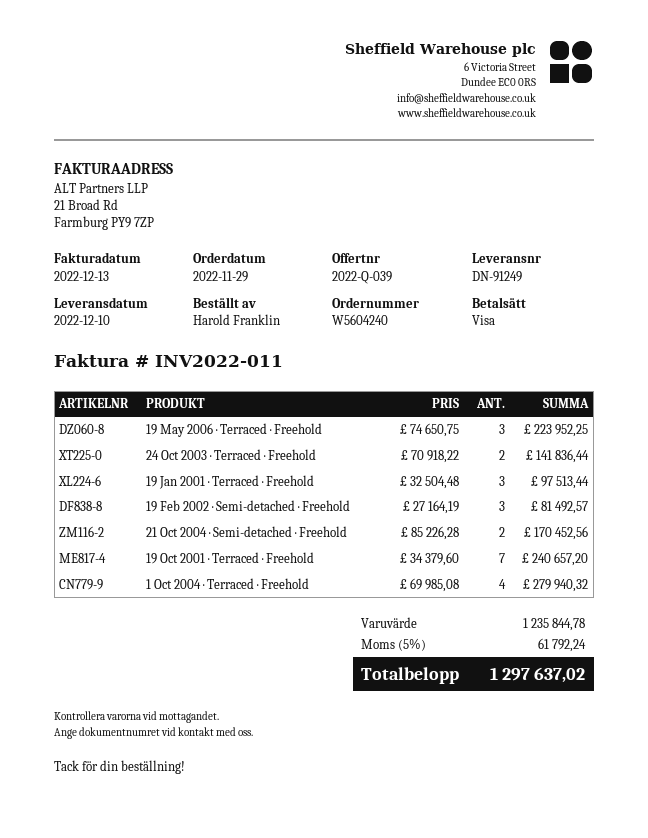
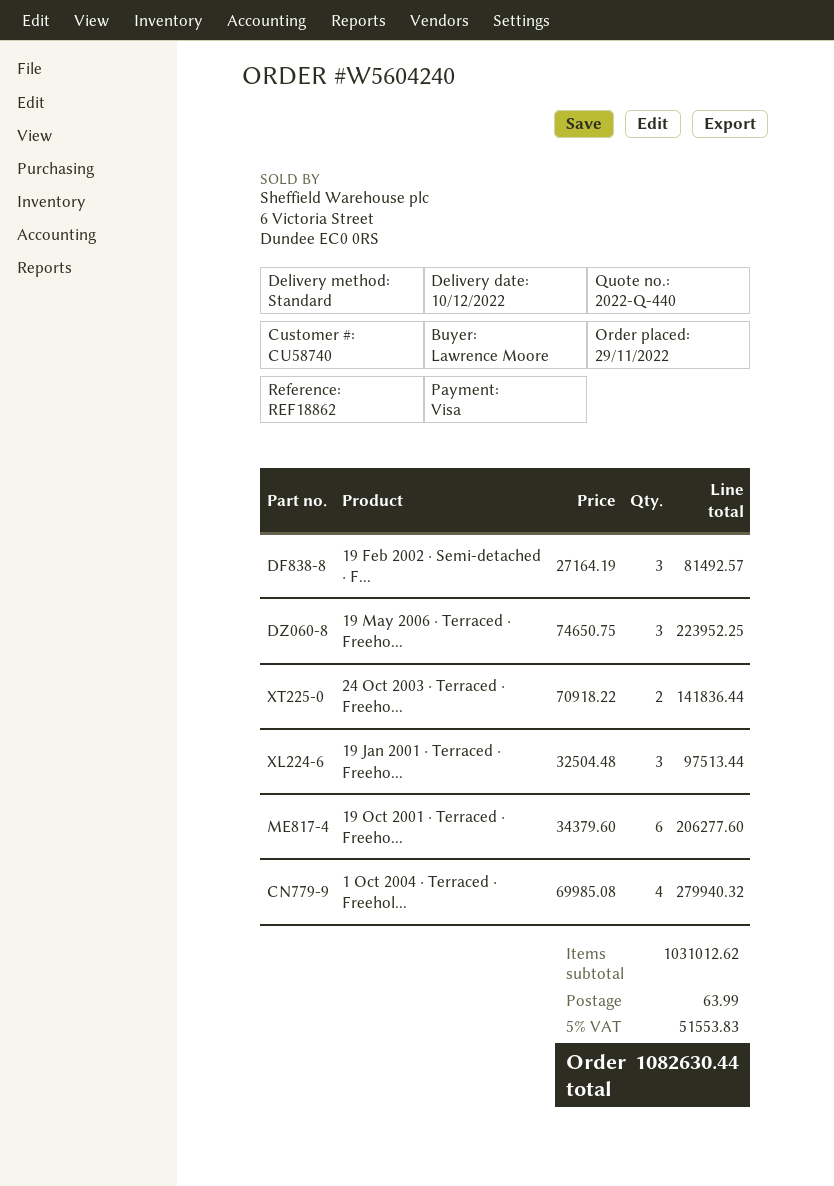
quote number: 2022-Q-039 -> 2022-Q-440
ordered by: Harold Franklin -> Lawrence Moore
21 Oct 2004 · Semi-detached · Freehold: 2 x 85226.28 = 170452.56 -> none
19 Oct 2001 · Terraced · Freehold: 7 x 34379.60 = 240657.20 -> 6 x 34379.60 = 206277.60
subtotal: 1235844.78 -> 1031012.62
shipping: none -> 63.99
tax: 5% = 61792.24 -> 5% = 51553.83
total: 1297637.02 -> 1082630.44

